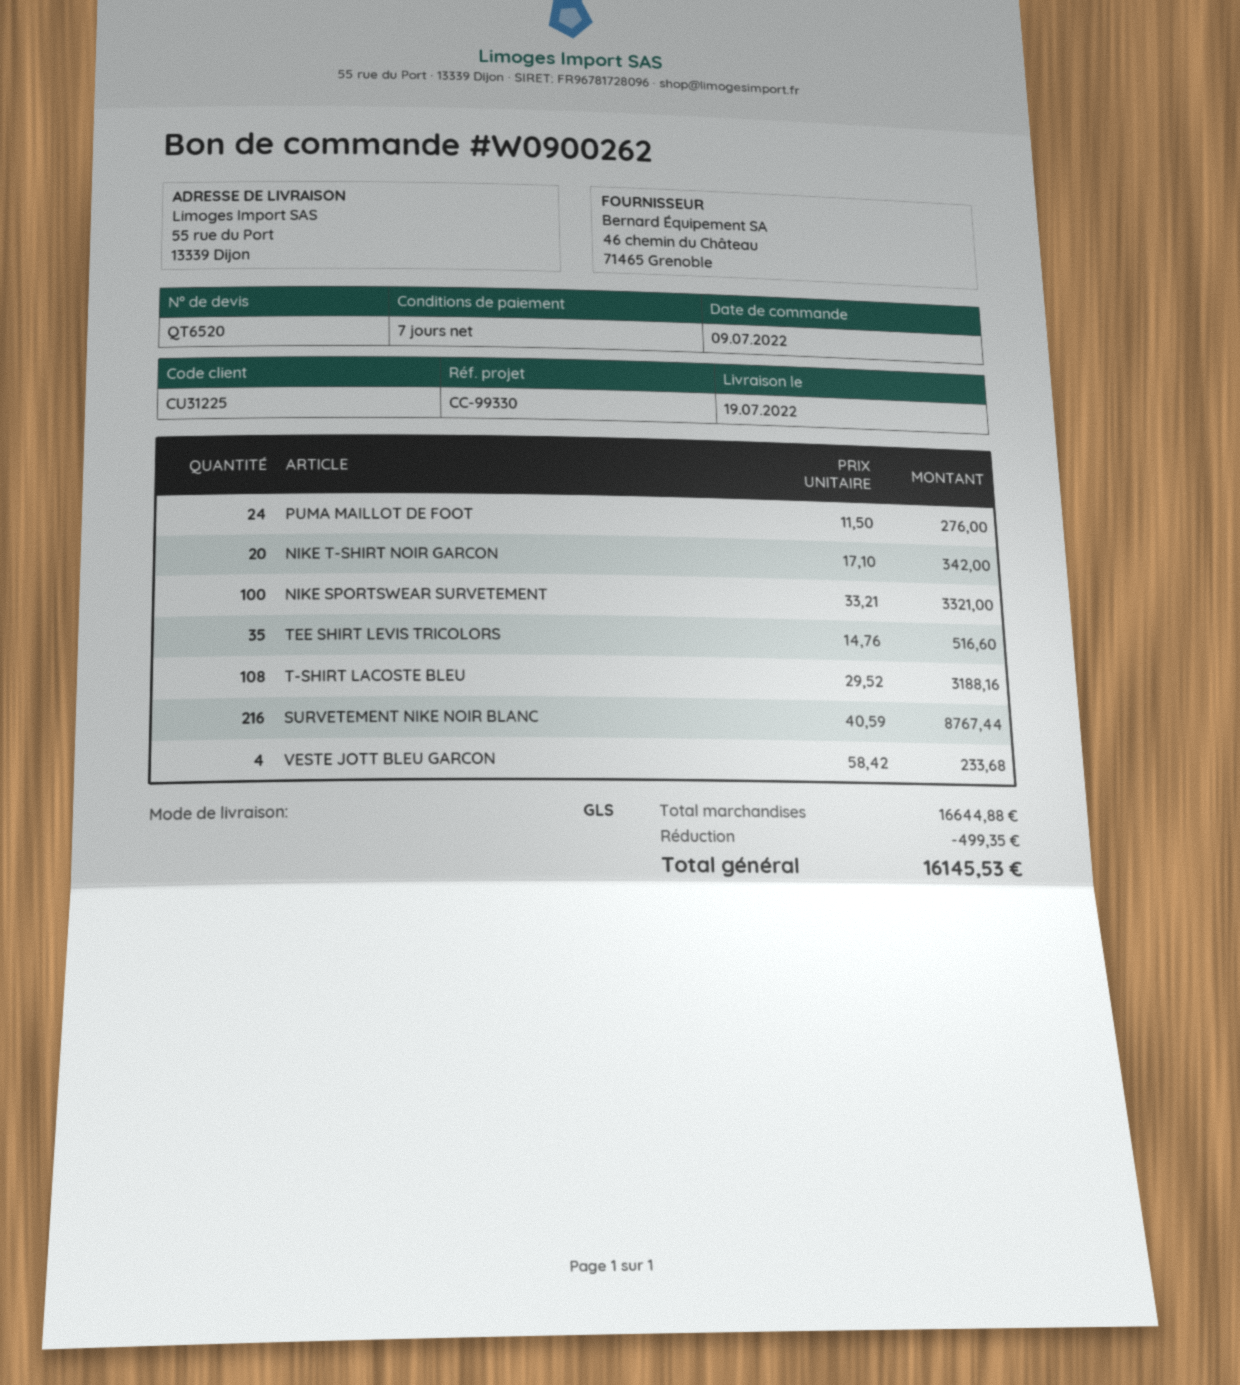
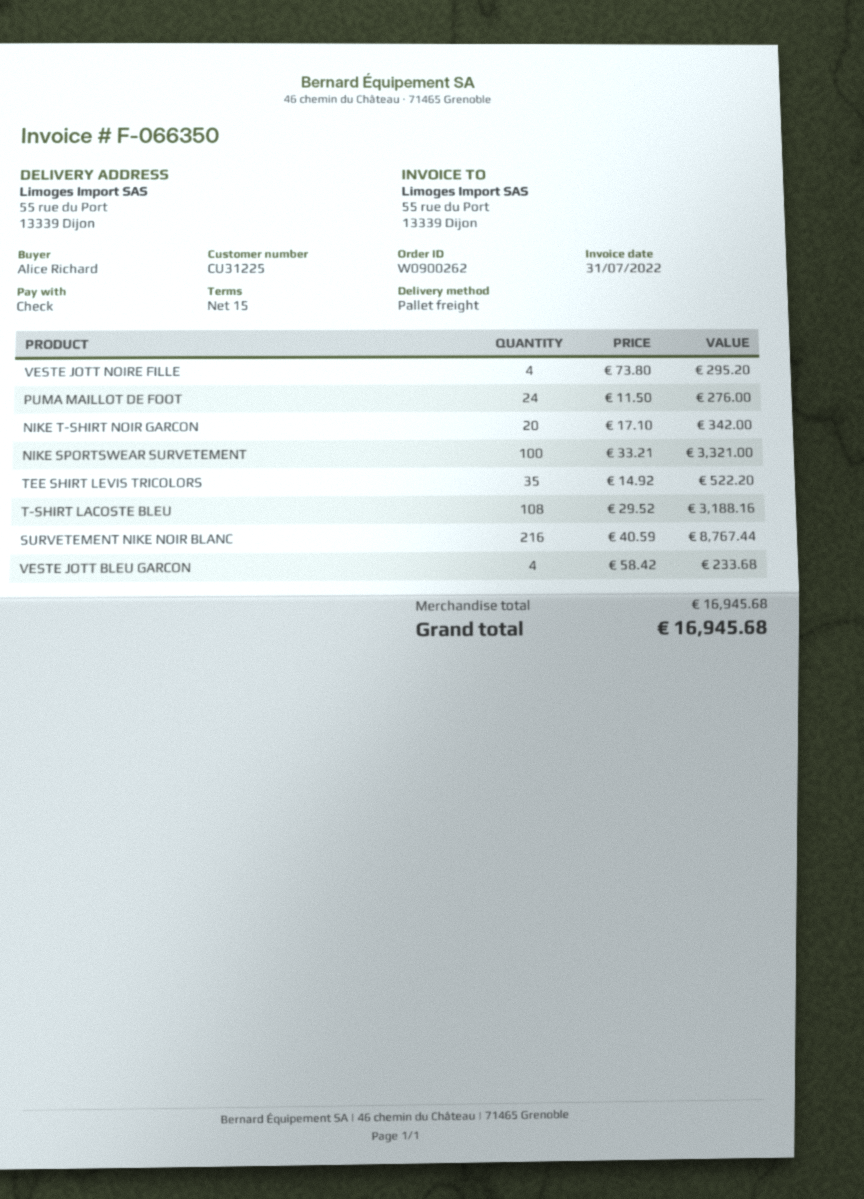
payment terms: 7 days -> 15 days
shipping method: GLS -> pallet freight
TEE SHIRT LEVIS TRICOLORS: 35 x 14.76 = 516.60 -> 35 x 14.92 = 522.20
VESTE JOTT NOIRE FILLE: none -> 4 x 73.80 = 295.20
subtotal: 16644.88 -> 16945.68
discount: 499.35 -> none
total: 16145.53 -> 16945.68

